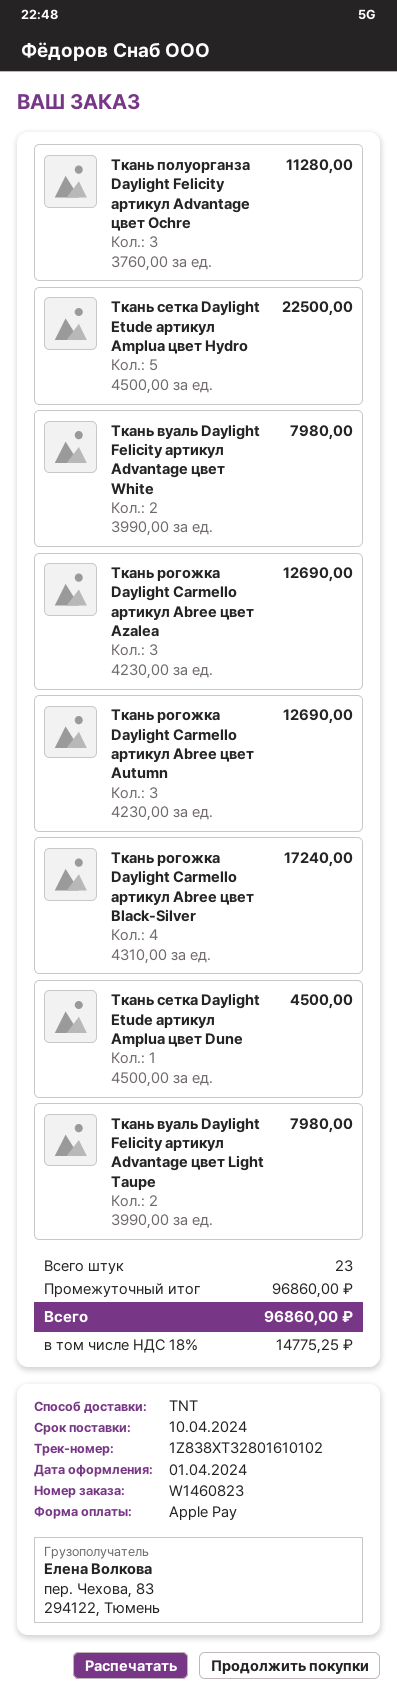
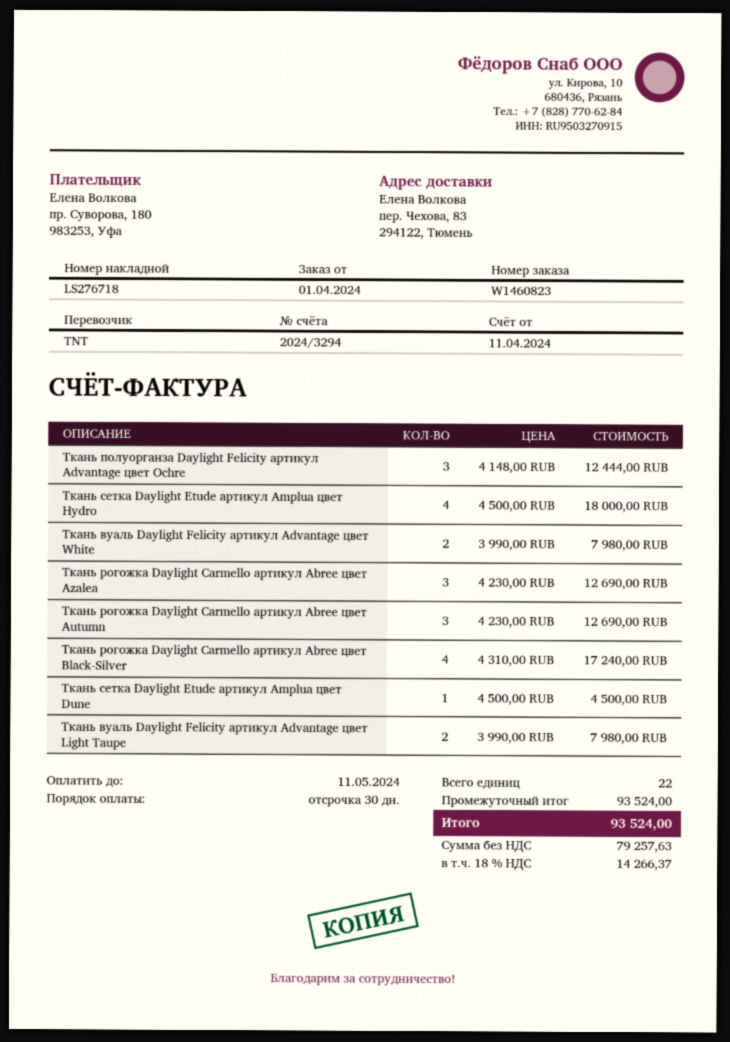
Ткань полуорганза Daylight Felicity артикул Advantage цвет Ochre: 3 x 3760.00 = 11280.00 -> 3 x 4148.00 = 12444.00
Ткань сетка Daylight Etude артикул Amplua цвет Hydro: 5 x 4500.00 = 22500.00 -> 4 x 4500.00 = 18000.00
total quantity: 23 -> 22
subtotal: 96860.00 -> 93524.00
tax: 18% = 14775.25 -> 18% = 14266.37
total: 96860.00 -> 93524.00

